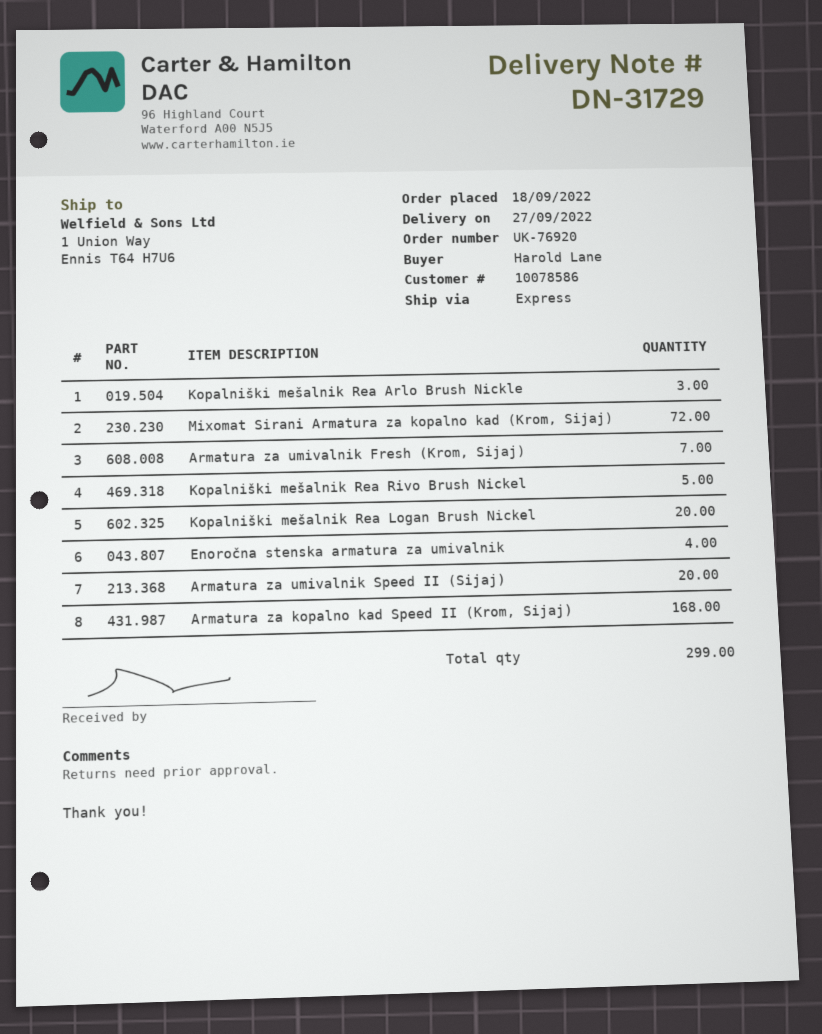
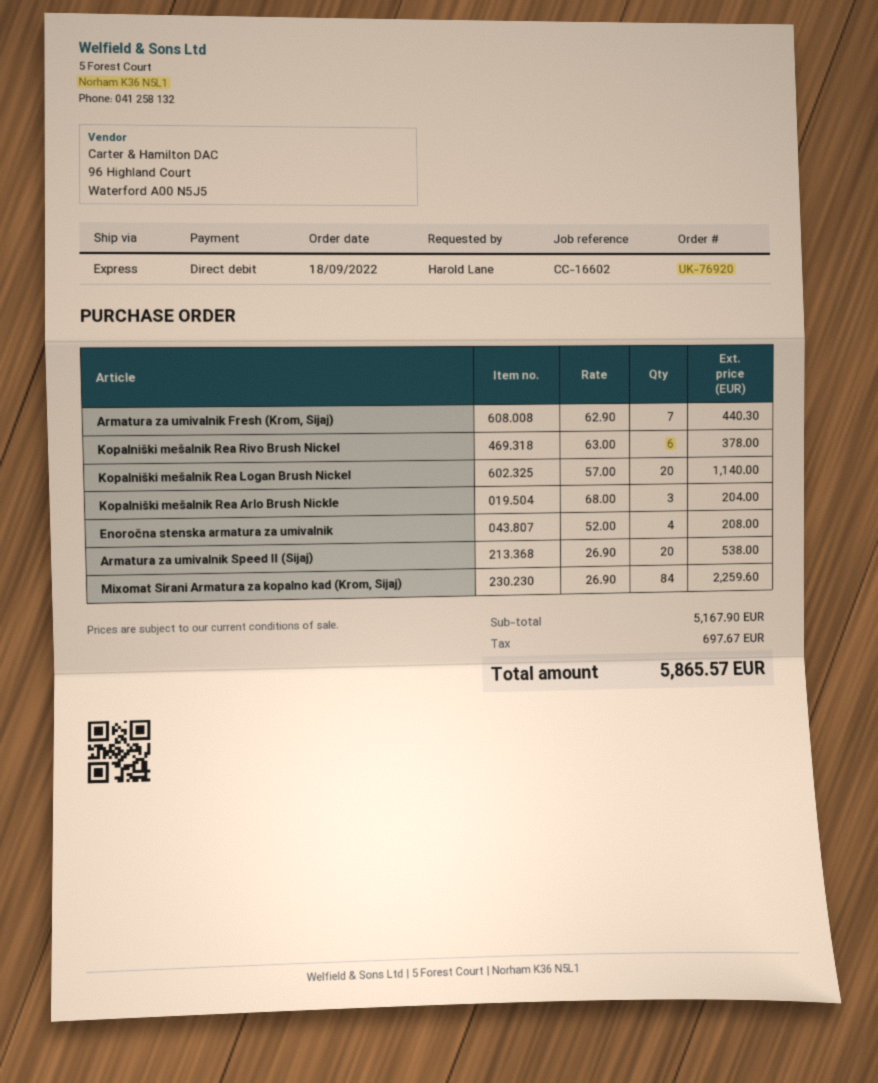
Mixomat Sirani Armatura za kopalno kad (Krom, Sijaj): 72 -> 84
Kopalniški mešalnik Rea Rivo Brush Nickel: 5 -> 6
Armatura za kopalno kad Speed II (Krom, Sijaj): 168 -> none

